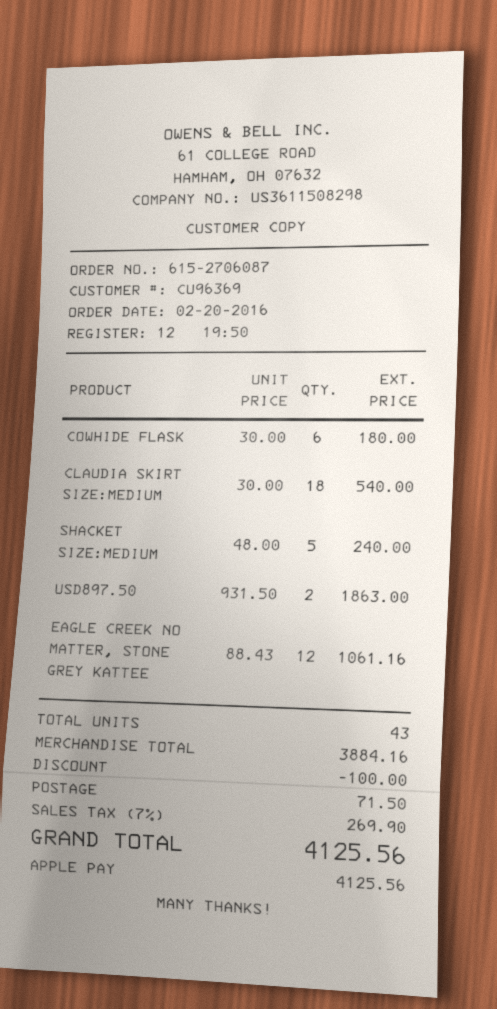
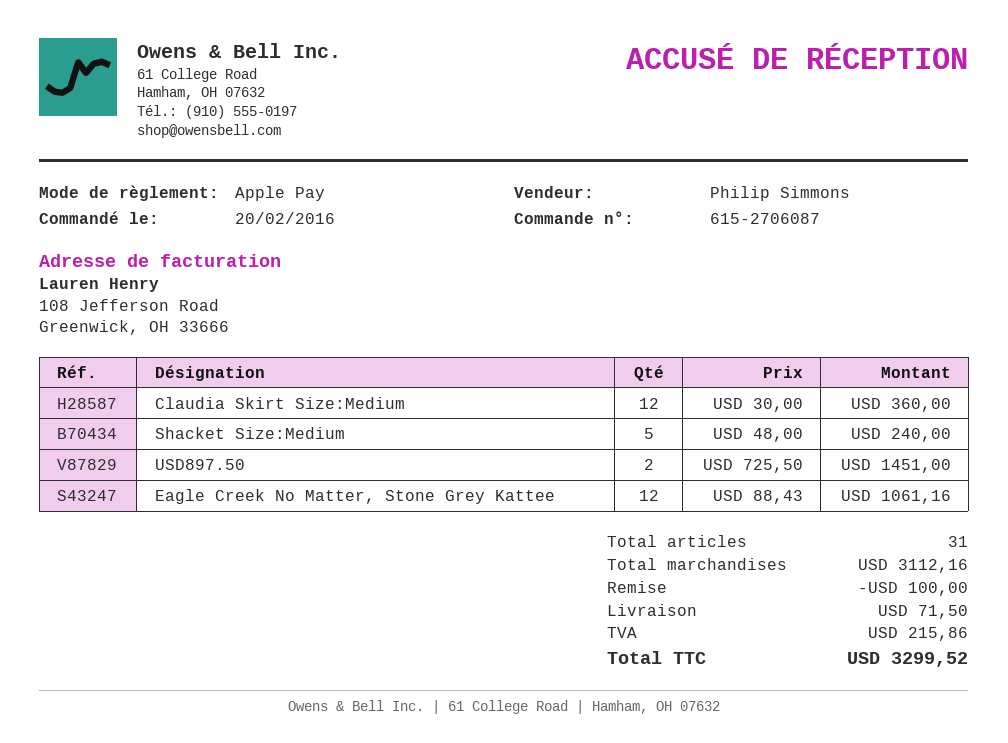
COWHIDE FLASK: 6 x 30.00 = 180.00 -> none
CLAUDIA SKIRT SIZE:MEDIUM: 18 x 30.00 = 540.00 -> 12 x 30.00 = 360.00
USD897.50: 2 x 931.50 = 1863.00 -> 2 x 725.50 = 1451.00
total quantity: 43 -> 31
subtotal: 3884.16 -> 3112.16
tax: 269.90 -> 215.86
total: 4125.56 -> 3299.52

